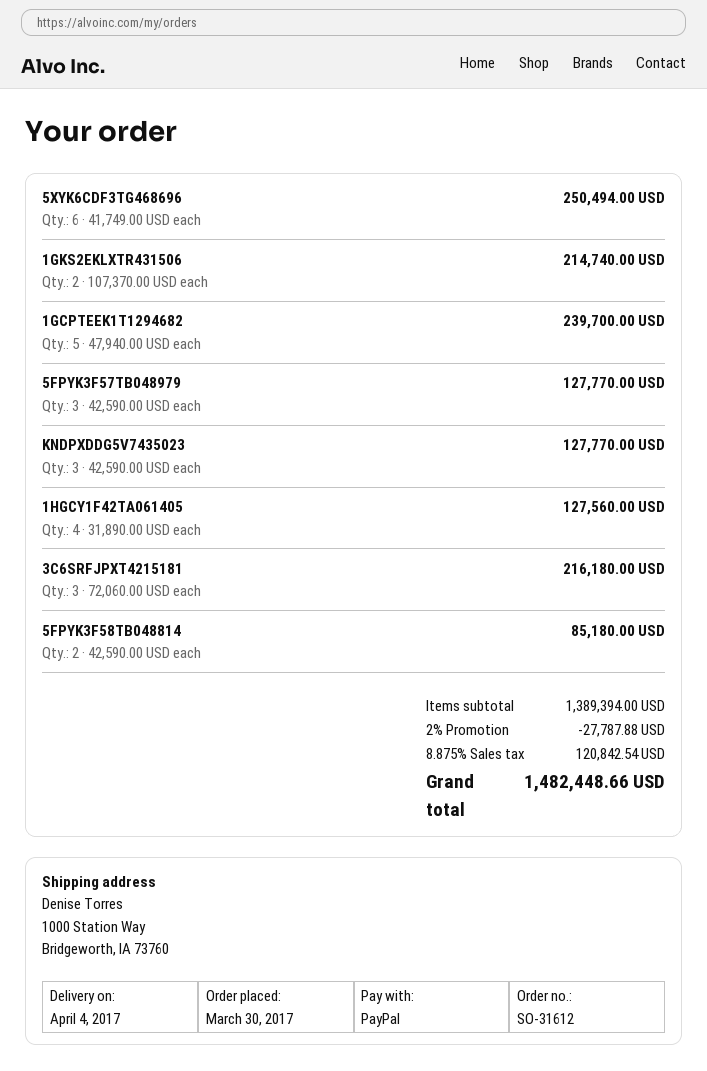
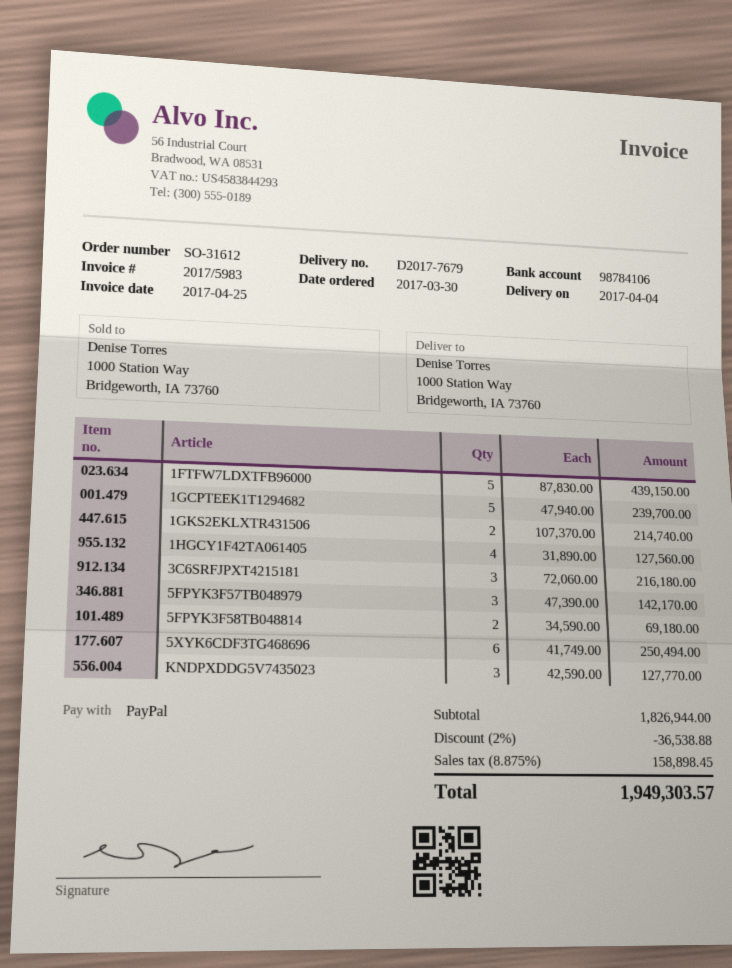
5FPYK3F57TB048979: 3 x 42590.00 = 127770.00 -> 3 x 47390.00 = 142170.00
5FPYK3F58TB048814: 2 x 42590.00 = 85180.00 -> 2 x 34590.00 = 69180.00
1FTFW7LDXTFB96000: none -> 5 x 87830.00 = 439150.00
subtotal: 1389394.00 -> 1826944.00
discount: 2% = 27787.88 -> 2% = 36538.88
tax: 8.875% = 120842.54 -> 8.875% = 158898.45
total: 1482448.66 -> 1949303.57

